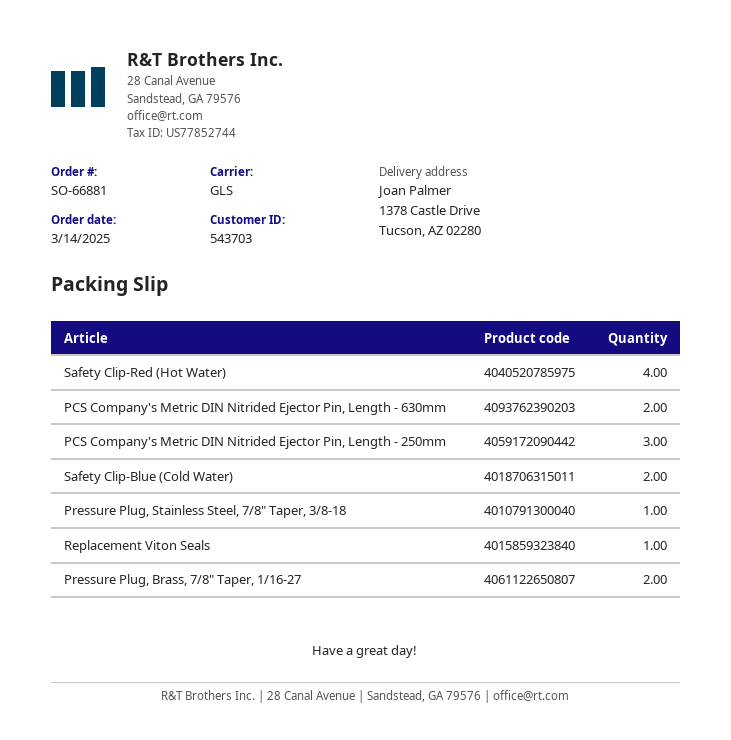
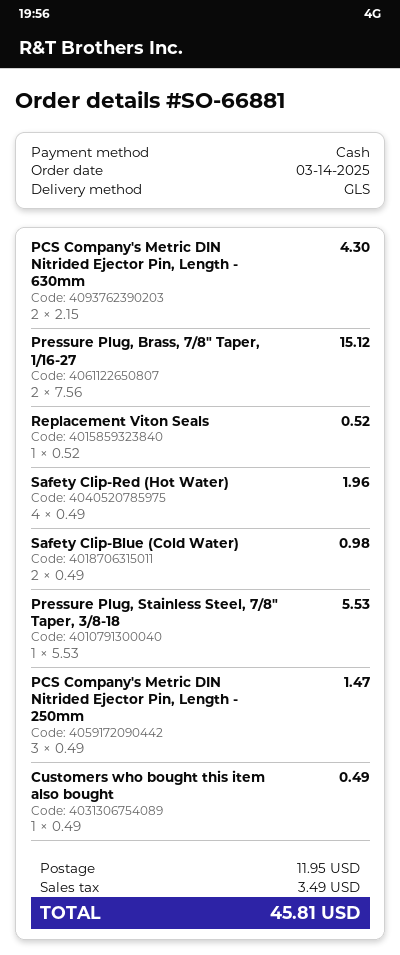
Customers who bought this item also bought: none -> 1

